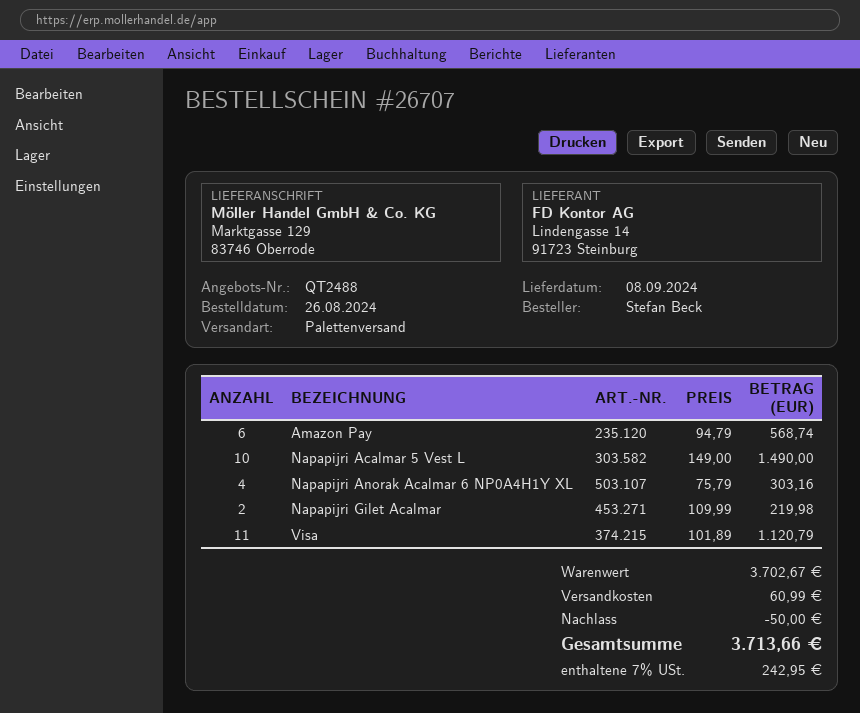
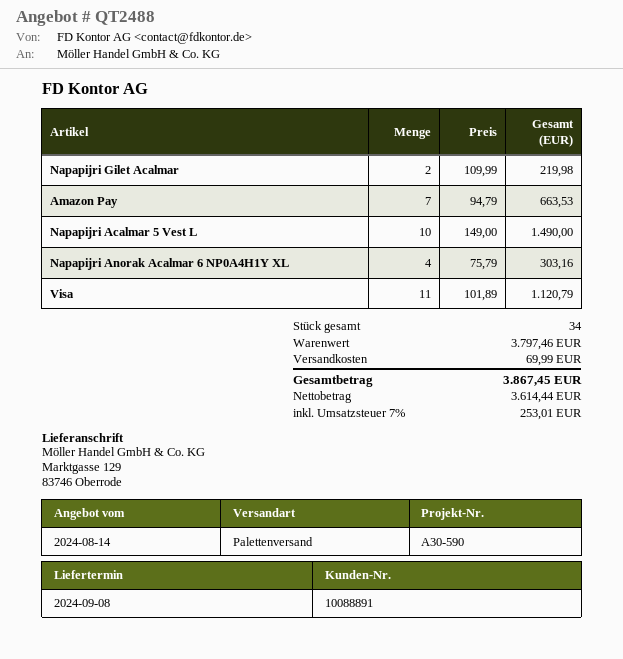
Amazon Pay: 6 x 94.79 = 568.74 -> 7 x 94.79 = 663.53
subtotal: 3702.67 -> 3797.46
discount: 50.00 -> none
shipping: 60.99 -> 69.99
tax: 7% = 242.95 -> 7% = 253.01
total: 3713.66 -> 3867.45

